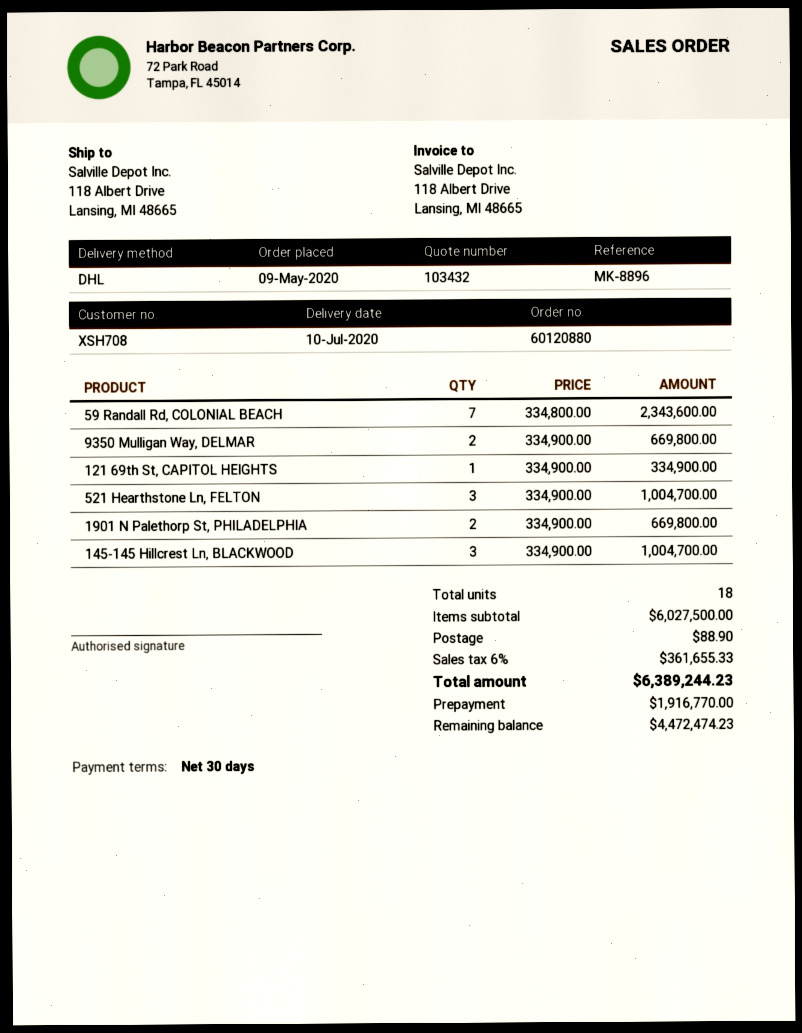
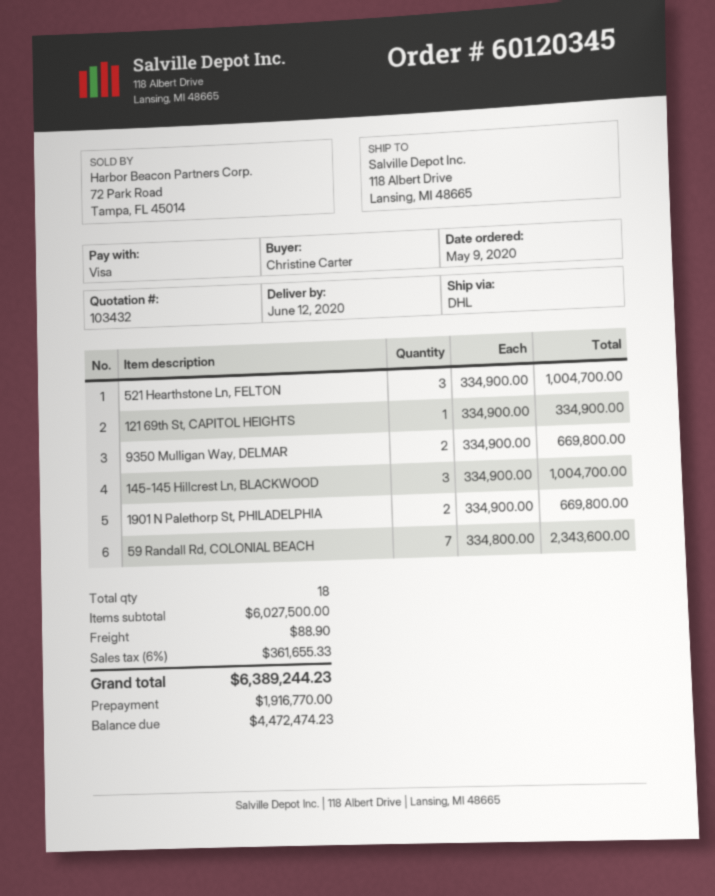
order number: 60120880 -> 60120345
delivery date: 2020-07-10 -> 2020-06-12

